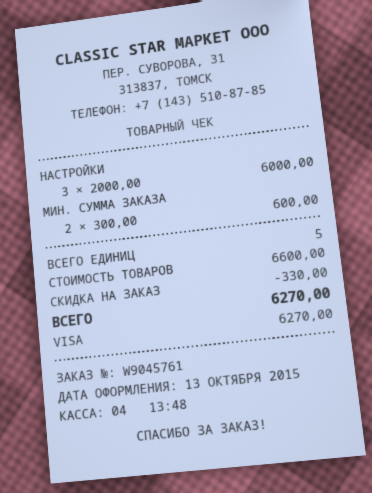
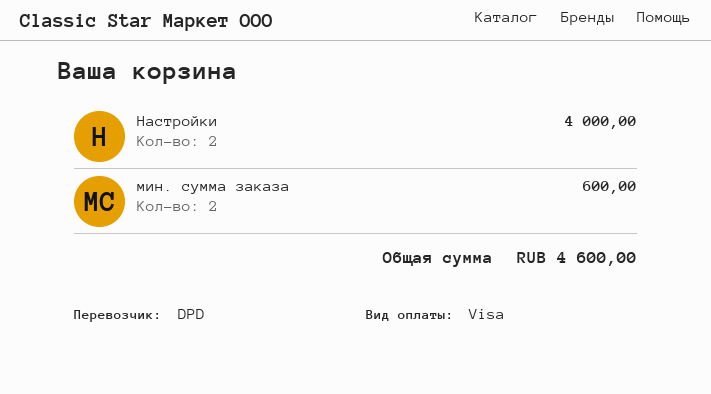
НАСТРОЙКИ: 3 for 6000.00 -> 2 for 4000.00
discount: 330.00 -> none
total: 6270.00 -> 4600.00

